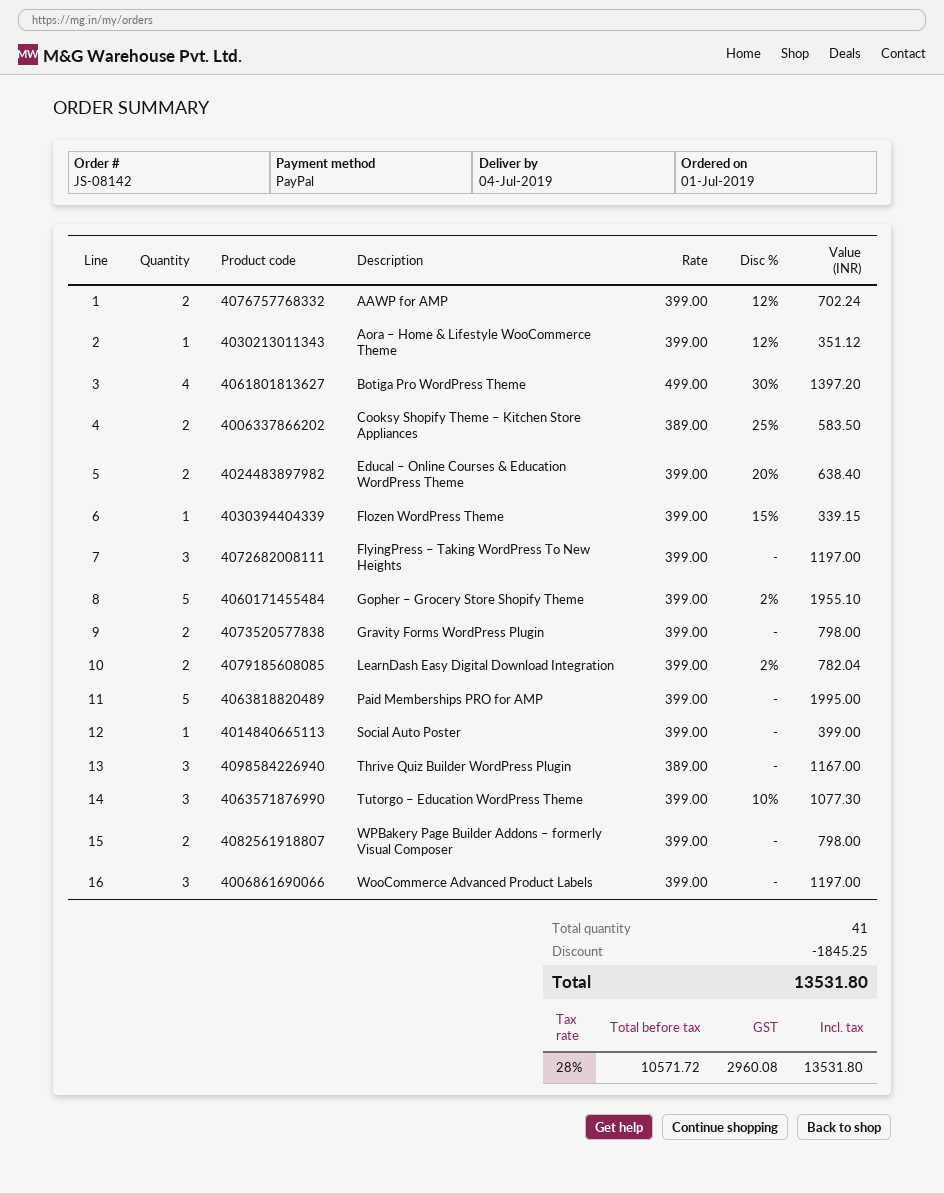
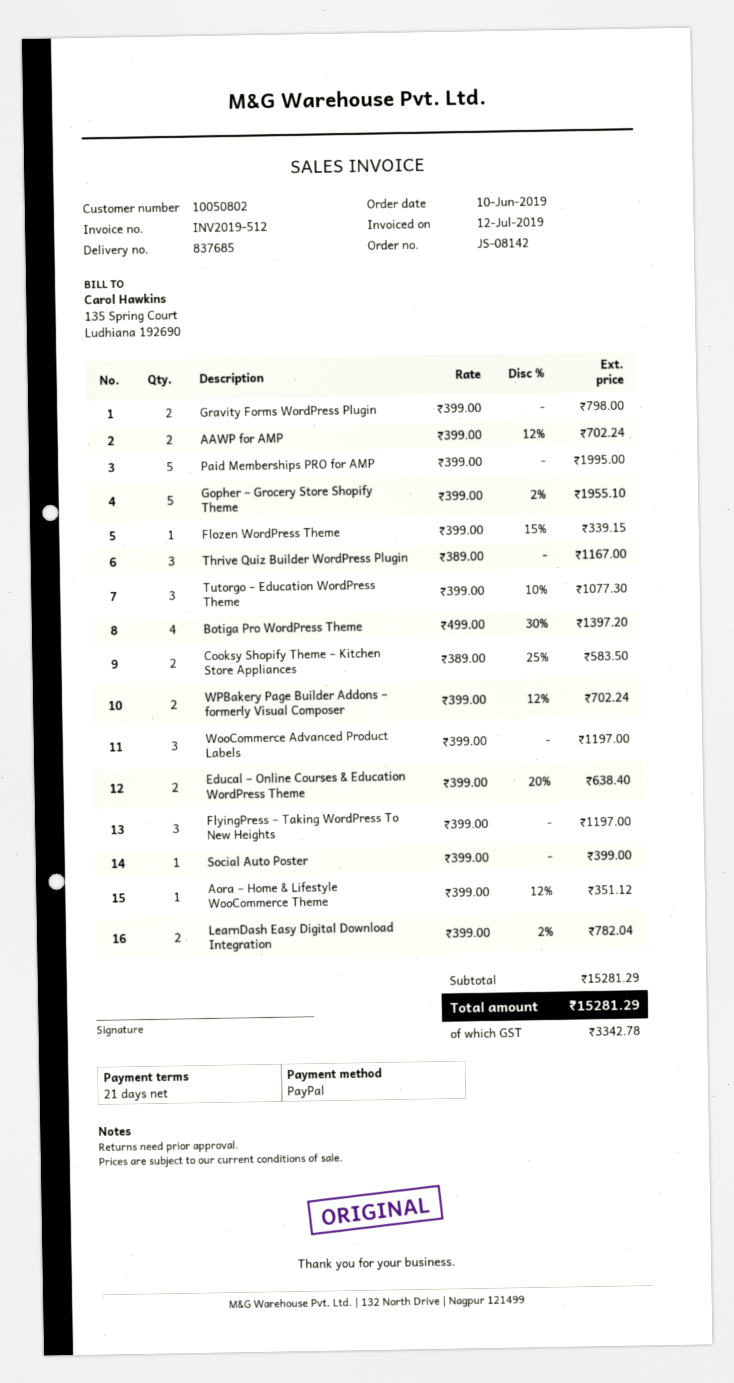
order date: 2019-07-01 -> 2019-06-10
WPBakery Page Builder Addons – formerly Visual Composer: 2 x 399.00 = 798.00 -> 2 x 399.00 - 12% = 702.24
discount: 1845.25 -> none
tax: 2960.08 -> 3342.78
total: 13531.80 -> 15281.29

